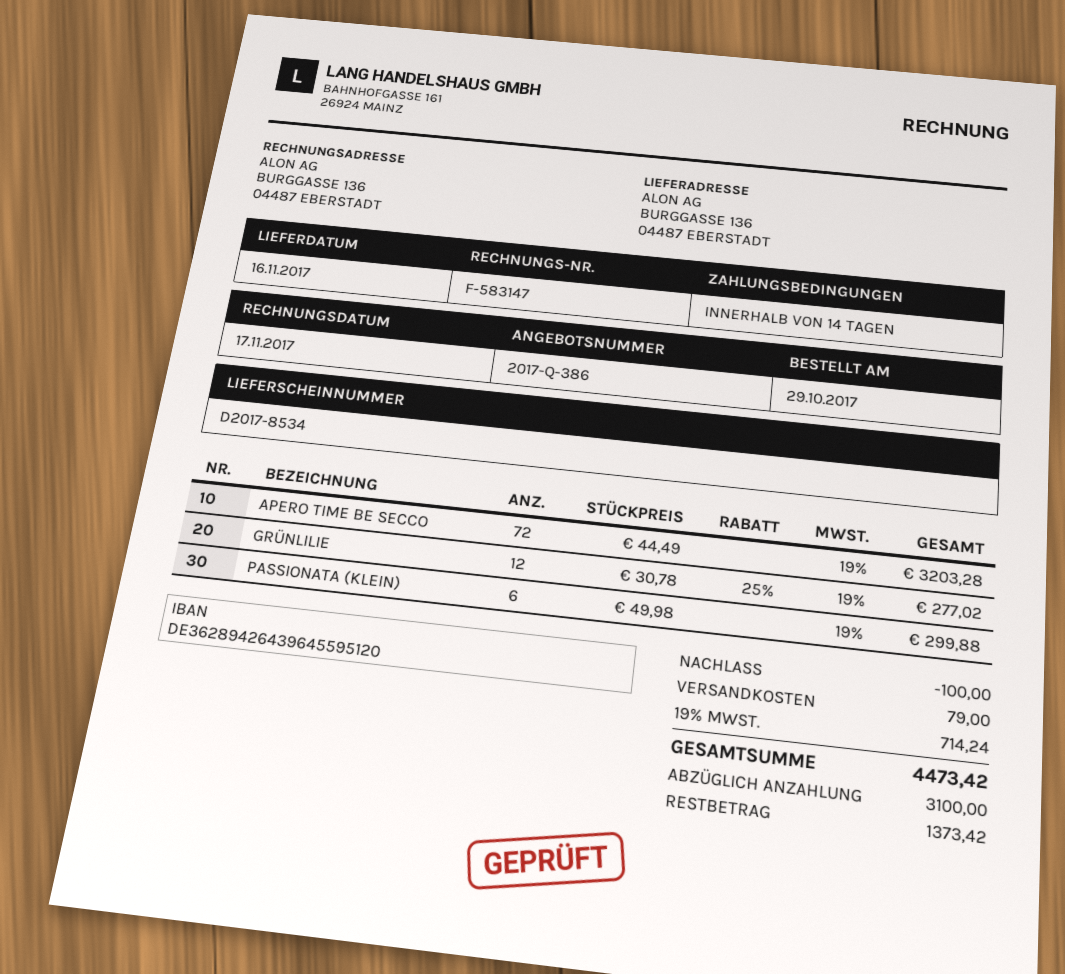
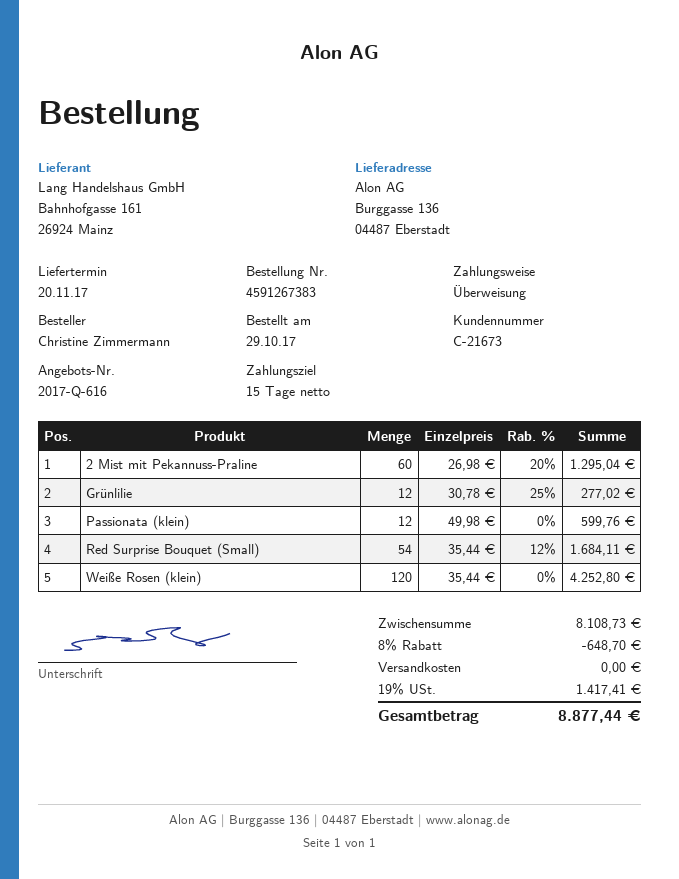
quote number: 2017-Q-386 -> 2017-Q-616
delivery date: 2017-11-16 -> 2017-11-20
payment terms: 14 days -> 15 days
APERO TIME BE SECCO: 72 x 44.49 = 3203.28 -> none
PASSIONATA (KLEIN): 6 x 49.98 = 299.88 -> 12 x 49.98 = 599.76
2 Mist mit Pekannuss-Praline: none -> 60 x 26.98 - 20% = 1295.04
Red Surprise Bouquet (Small): none -> 54 x 35.44 - 12% = 1684.11
Weiße Rosen (klein): none -> 120 x 35.44 = 4252.80
discount: 100.00 -> 648.70
shipping: 79.00 -> 0.00
tax: 19% = 714.24 -> 19% = 1417.41
total: 4473.42 -> 8877.44

